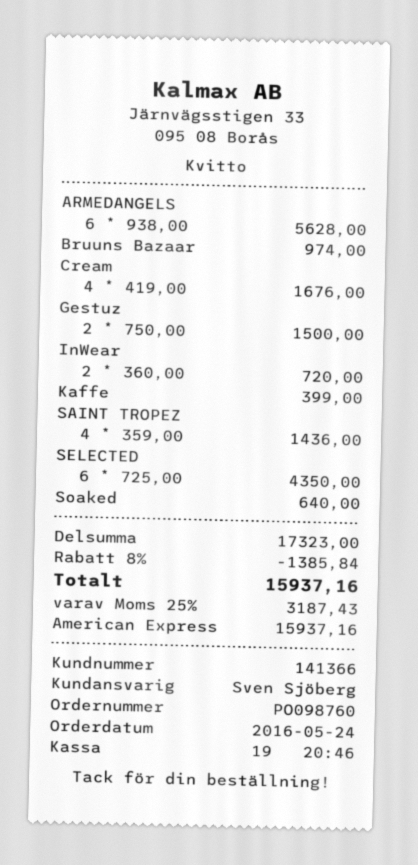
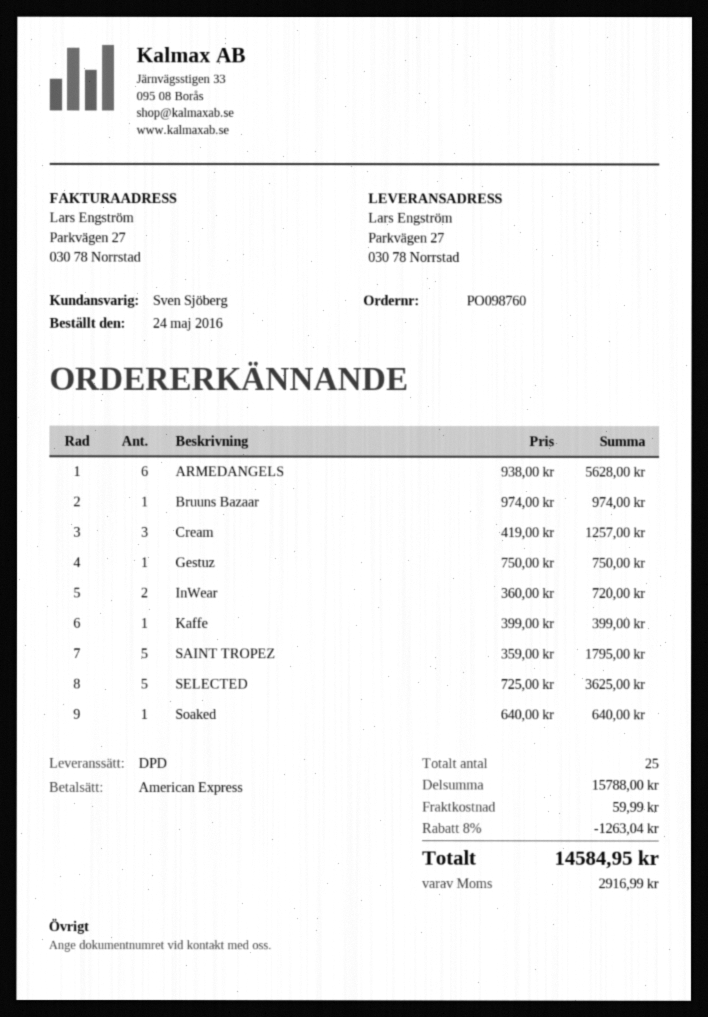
Cream: 4 x 419.00 = 1676.00 -> 3 x 419.00 = 1257.00
Gestuz: 2 x 750.00 = 1500.00 -> 1 x 750.00 = 750.00
SAINT TROPEZ: 4 x 359.00 = 1436.00 -> 5 x 359.00 = 1795.00
SELECTED: 6 x 725.00 = 4350.00 -> 5 x 725.00 = 3625.00
subtotal: 17323.00 -> 15788.00
discount: 8% = 1385.84 -> 8% = 1263.04
shipping: none -> 59.99
tax: 3187.43 -> 2916.99
total: 15937.16 -> 14584.95

